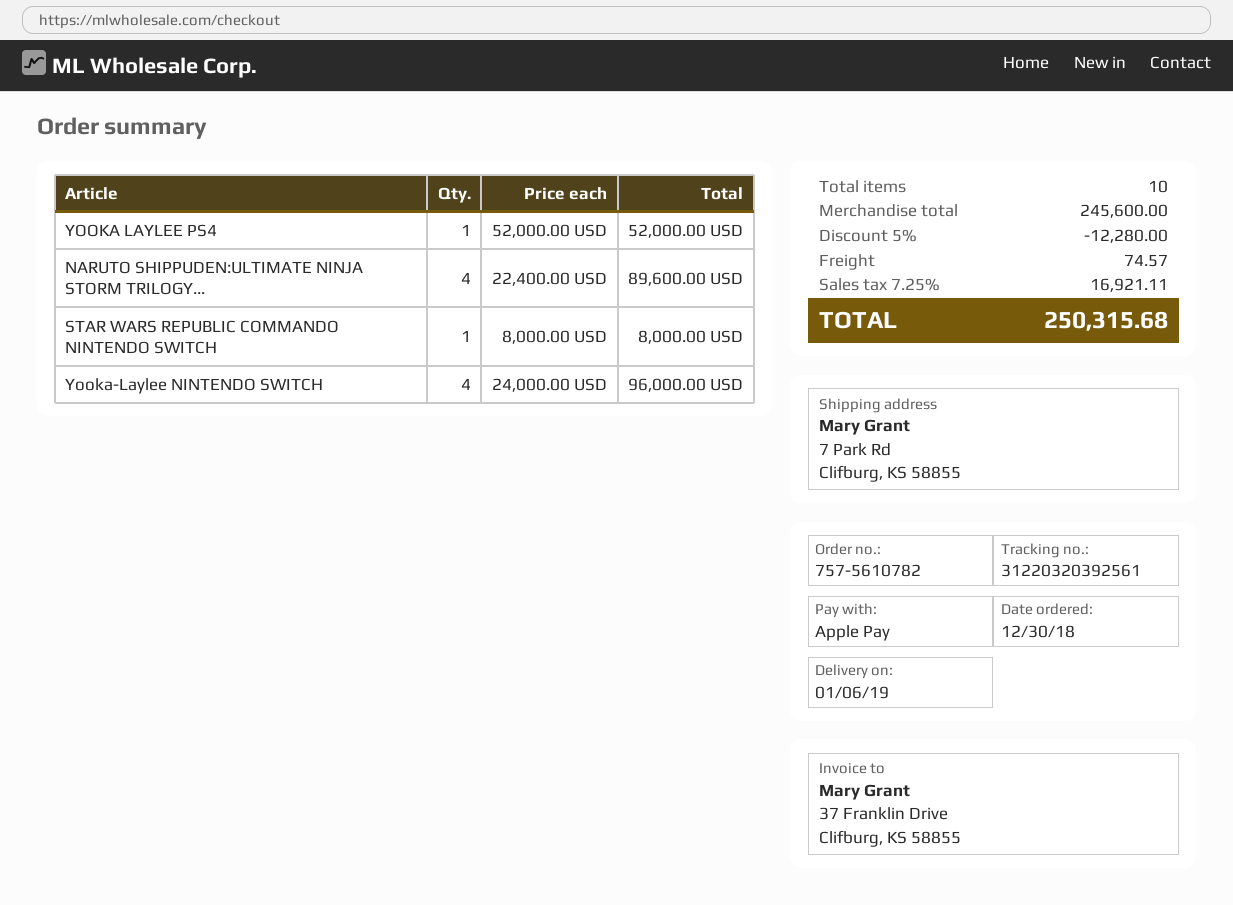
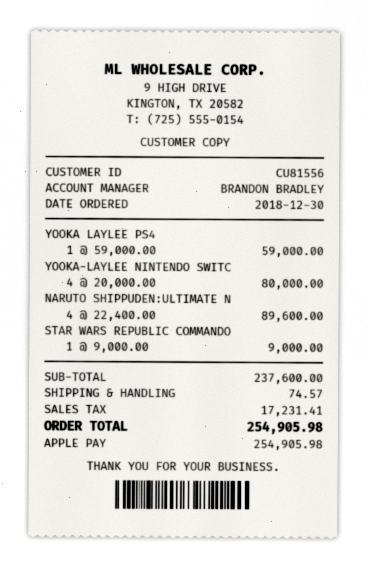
YOOKA LAYLEE PS4: 1 x 52000.00 = 52000.00 -> 1 x 59000.00 = 59000.00
STAR WARS REPUBLIC COMMANDO NINTENDO SWITCH: 1 x 8000.00 = 8000.00 -> 1 x 9000.00 = 9000.00
Yooka-Laylee NINTENDO SWITCH: 4 x 24000.00 = 96000.00 -> 4 x 20000.00 = 80000.00
subtotal: 245600.00 -> 237600.00
discount: 5% = 12280.00 -> none
tax: 16921.11 -> 17231.41
total: 250315.68 -> 254905.98

